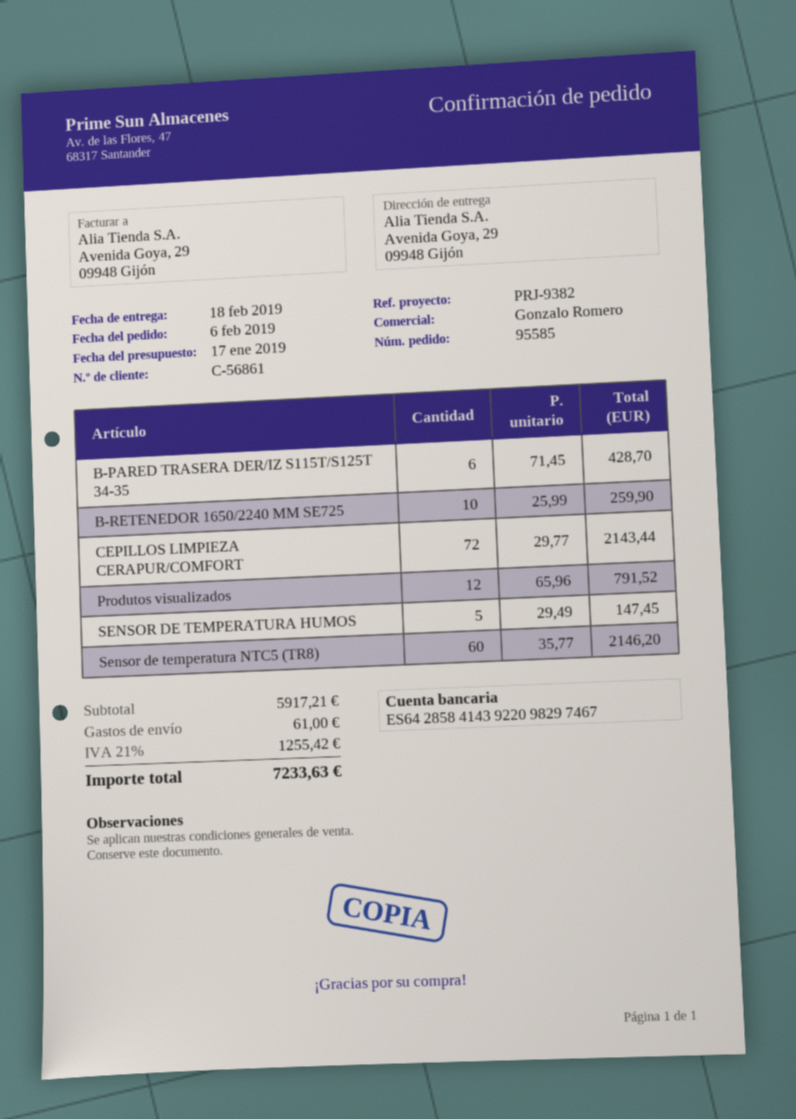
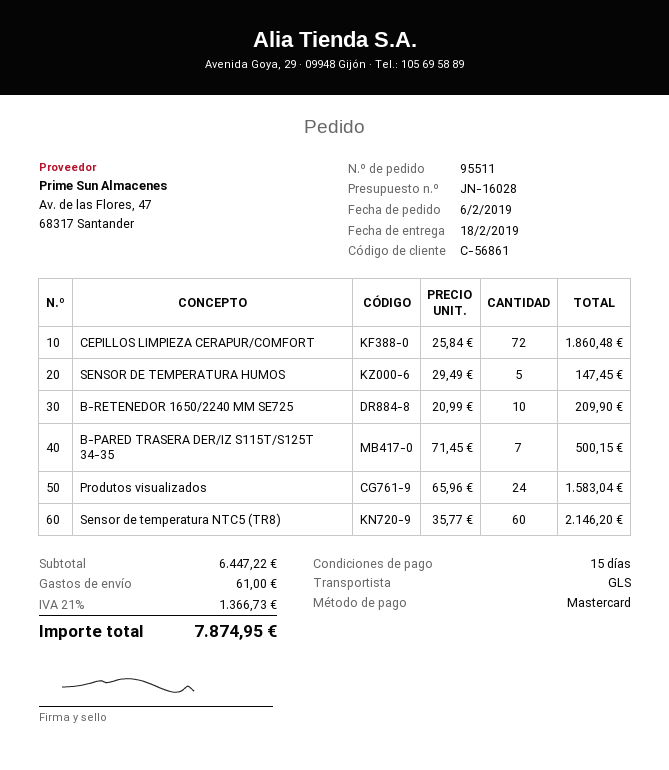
order number: 95585 -> 95511
B-PARED TRASERA DER/IZ S115T/S125T 34-35: 6 x 71.45 = 428.70 -> 7 x 71.45 = 500.15
B-RETENEDOR 1650/2240 MM SE725: 10 x 25.99 = 259.90 -> 10 x 20.99 = 209.90
CEPILLOS LIMPIEZA CERAPUR/COMFORT: 72 x 29.77 = 2143.44 -> 72 x 25.84 = 1860.48
Produtos visualizados: 12 x 65.96 = 791.52 -> 24 x 65.96 = 1583.04
subtotal: 5917.21 -> 6447.22
tax: 21% = 1255.42 -> 21% = 1366.73
total: 7233.63 -> 7874.95

